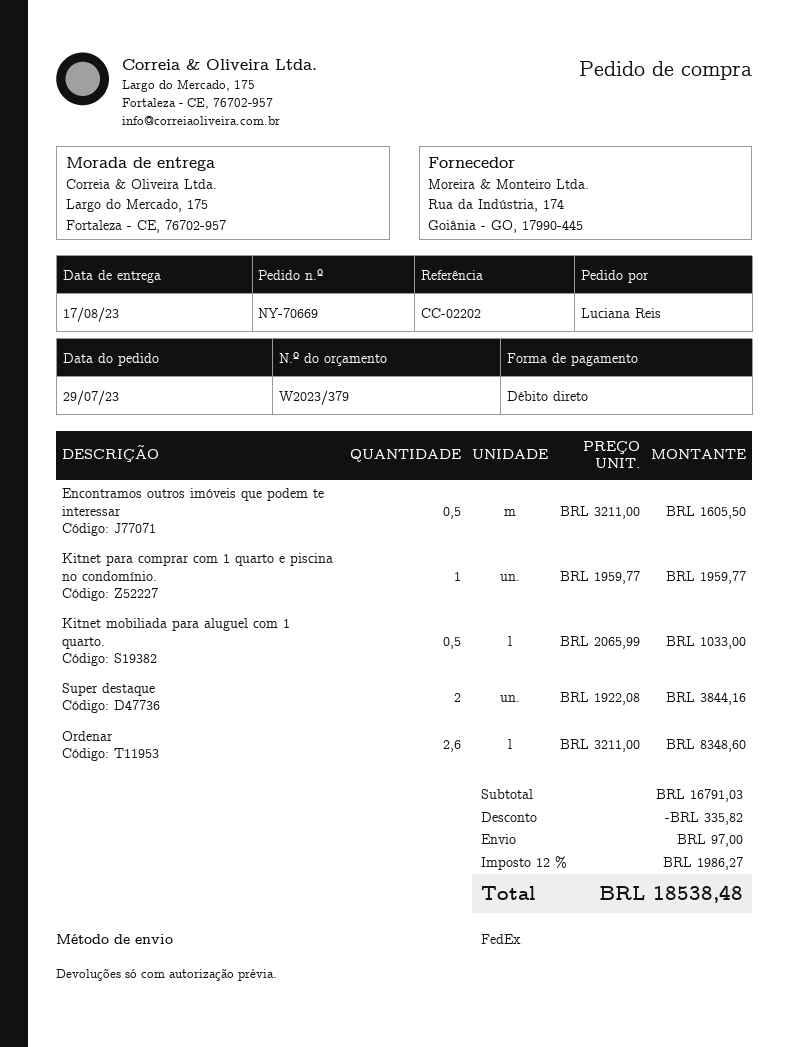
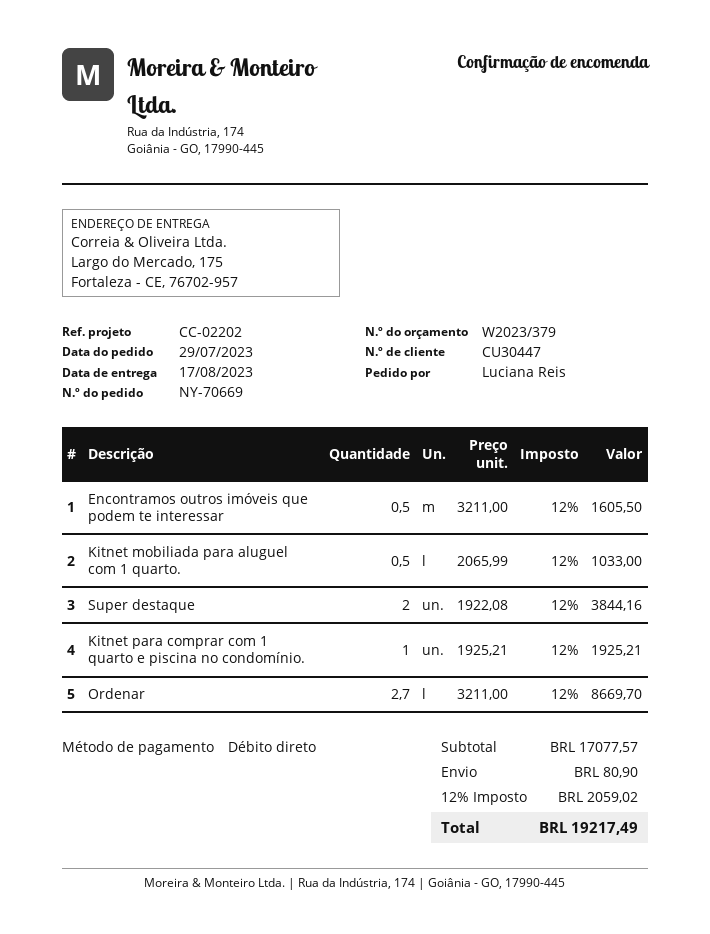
Kitnet para comprar com 1 quarto e piscina no condomínio.: 1 x 1959.77 = 1959.77 -> 1 x 1925.21 = 1925.21
Ordenar: 2.6 x 3211.00 = 8348.60 -> 2.7 x 3211.00 = 8669.70
subtotal: 16791.03 -> 17077.57
discount: 335.82 -> none
shipping: 97.00 -> 80.90
tax: 12% = 1986.27 -> 12% = 2059.02
total: 18538.48 -> 19217.49

